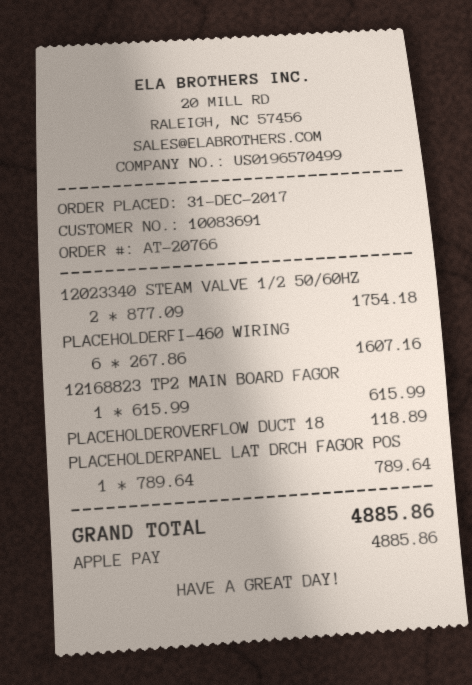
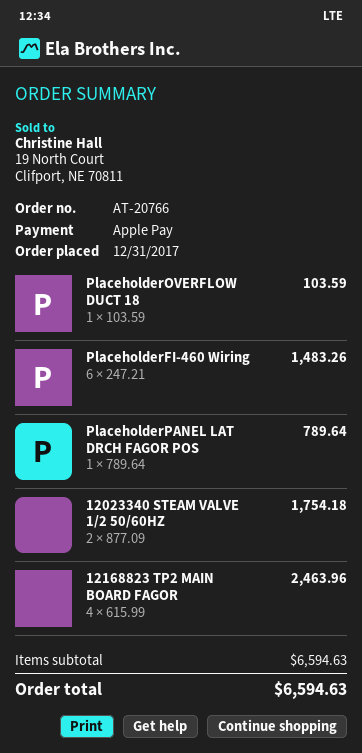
PLACEHOLDERFI-460 WIRING: 6 x 267.86 = 1607.16 -> 6 x 247.21 = 1483.26
12168823 TP2 MAIN BOARD FAGOR: 1 x 615.99 = 615.99 -> 4 x 615.99 = 2463.96
PLACEHOLDEROVERFLOW DUCT 18: 1 x 118.89 = 118.89 -> 1 x 103.59 = 103.59
total: 4885.86 -> 6594.63

